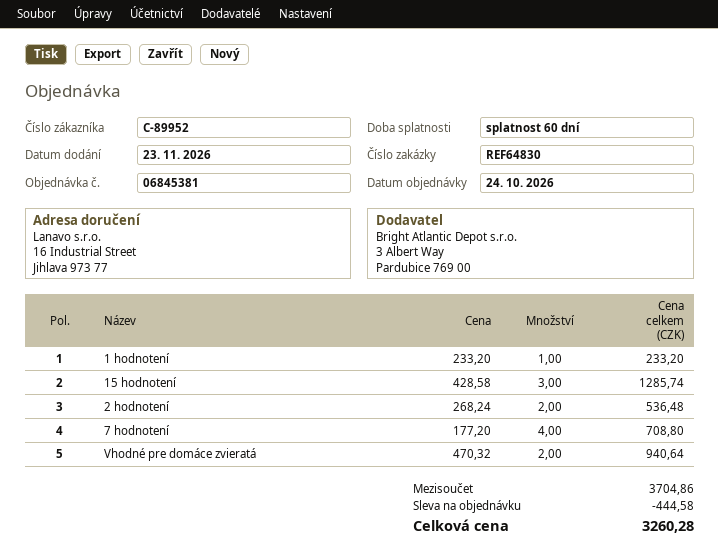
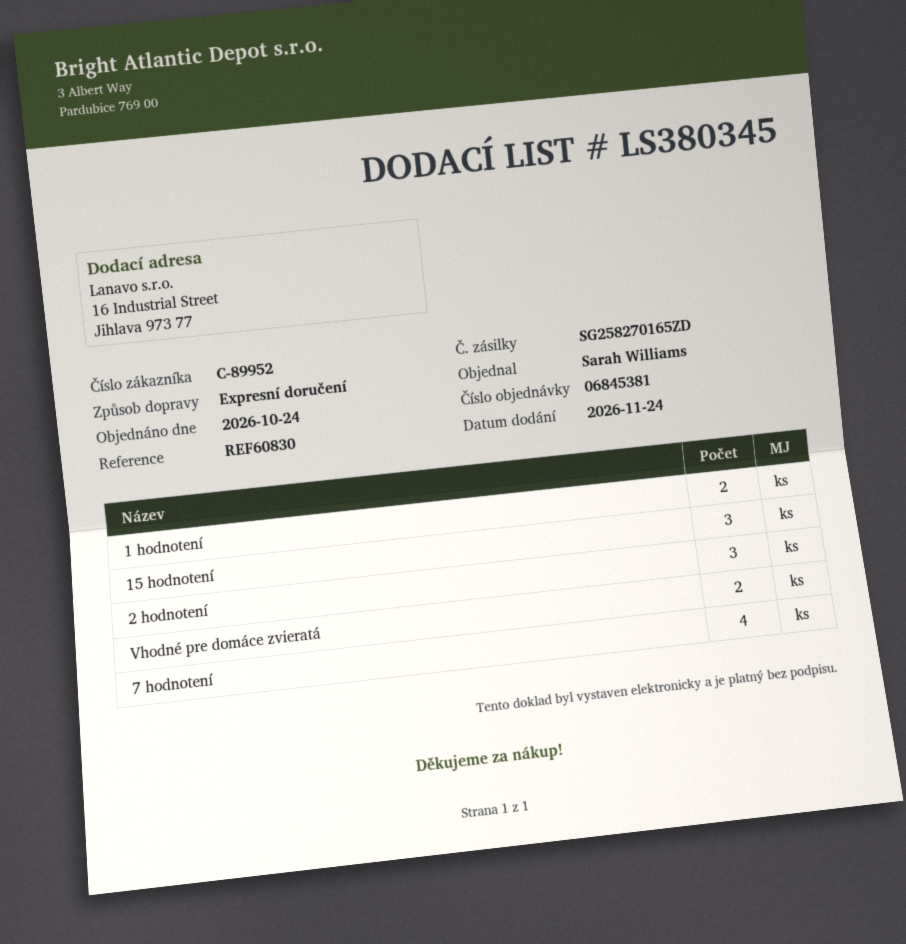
delivery date: 2026-11-23 -> 2026-11-24
reference: REF64830 -> REF60830
1 hodnotení: 1 -> 2
2 hodnotení: 2 -> 3

